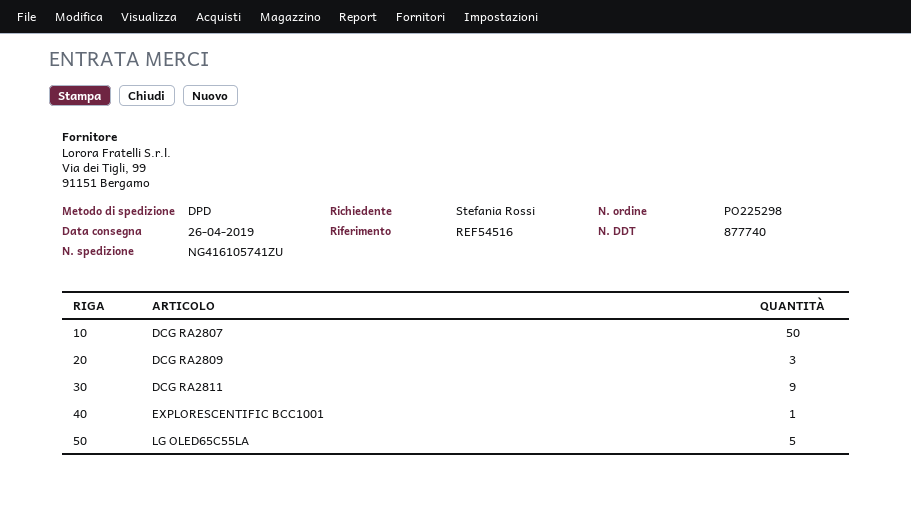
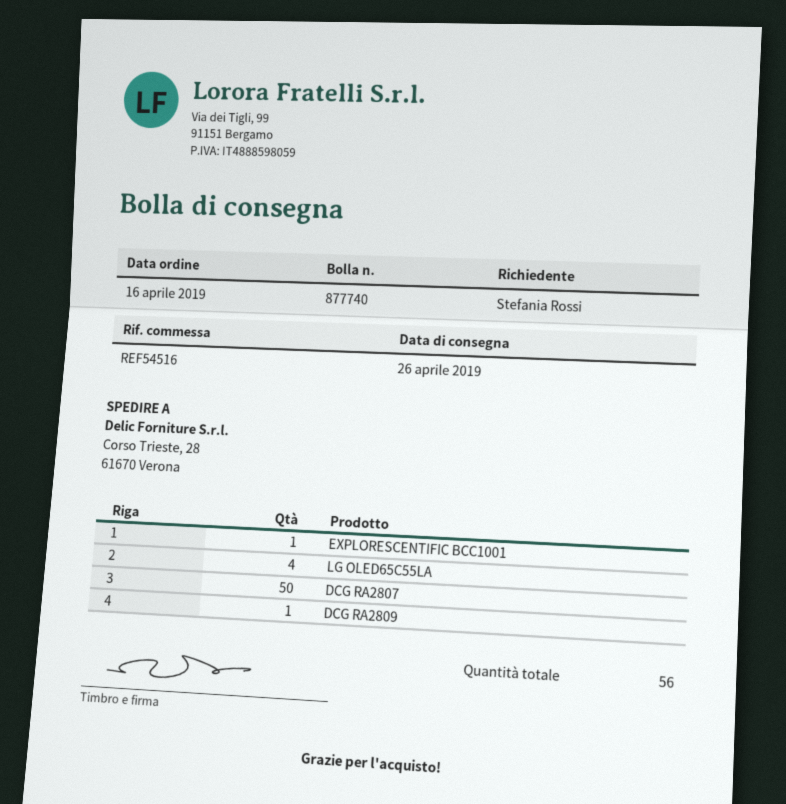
DCG RA2809: 3 -> 1
DCG RA2811: 9 -> none
LG OLED65C55LA: 5 -> 4

